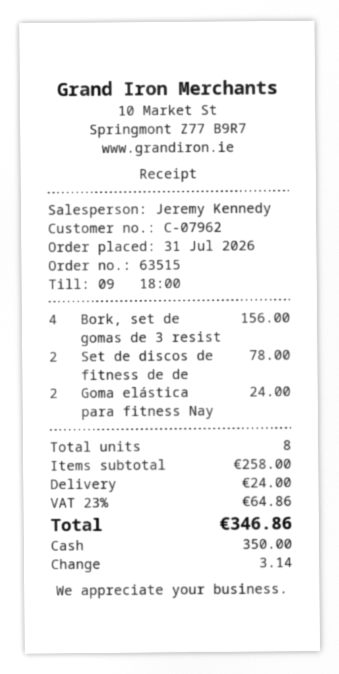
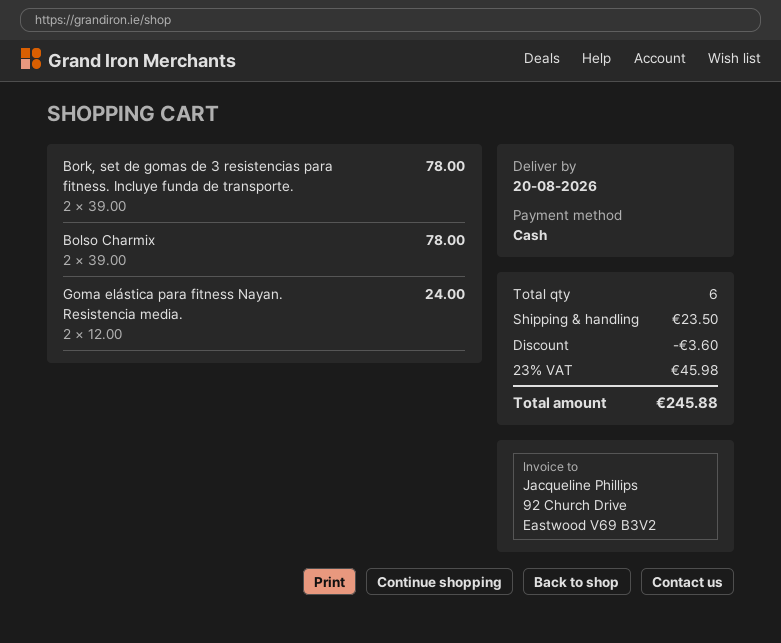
Bork, set de gomas de 3 resist: 4 for 156.00 -> 2 for 78.00
Set de discos de fitness de de: 2 for 78.00 -> none
Bolso Charmix: none -> 2 for 78.00
total quantity: 8 -> 6
discount: none -> 3.60
shipping: 24.00 -> 23.50
tax: 23% = 64.86 -> 23% = 45.98
total: 346.86 -> 245.88

